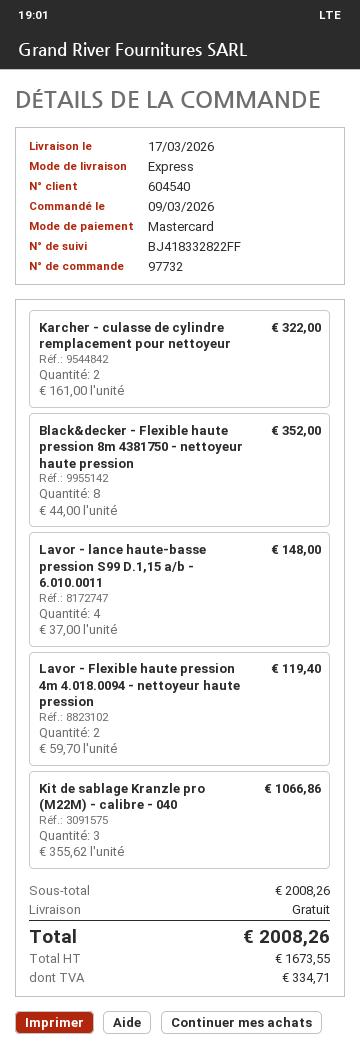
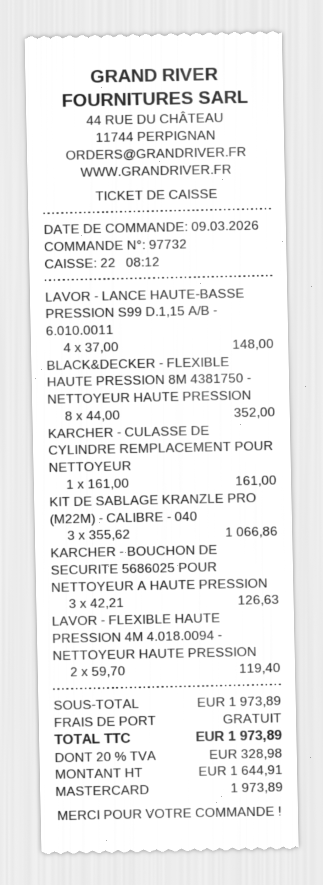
Karcher - culasse de cylindre remplacement pour nettoyeur: 2 x 161.00 = 322.00 -> 1 x 161.00 = 161.00
KARCHER - BOUCHON DE SECURITE 5686025 POUR NETTOYEUR A HAUTE PRESSION: none -> 3 x 42.21 = 126.63
subtotal: 2008.26 -> 1973.89
net: 1673.55 -> 1644.91
tax: 334.71 -> 328.98
total: 2008.26 -> 1973.89

